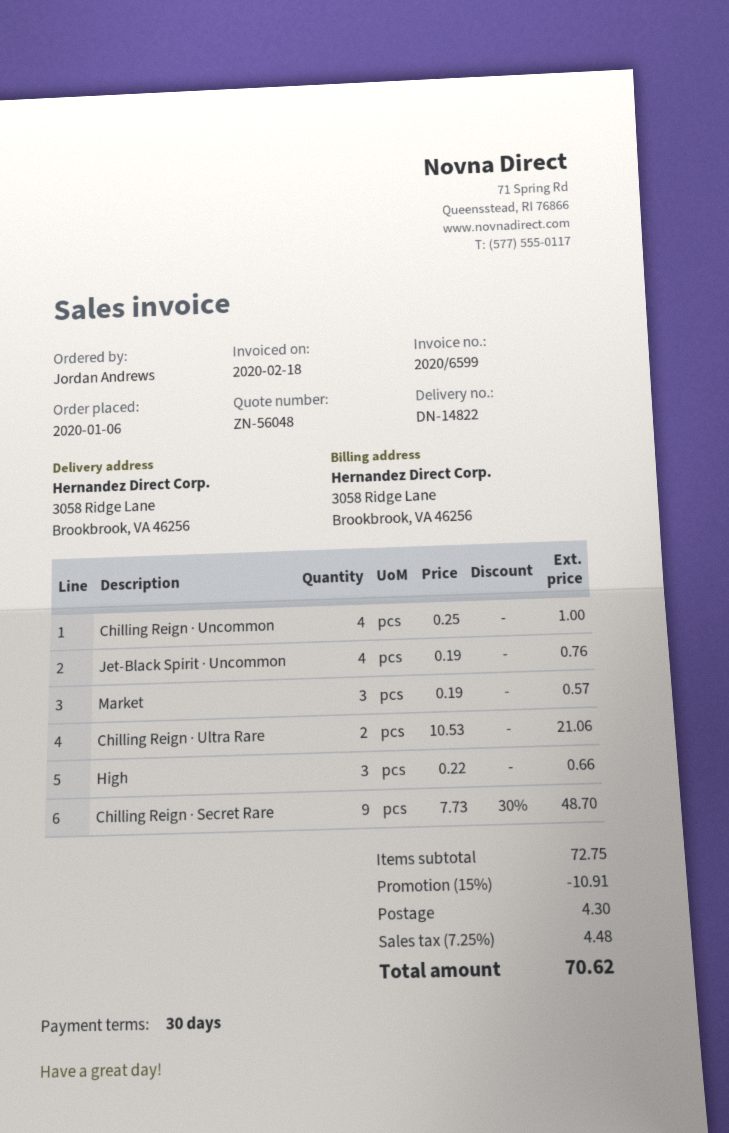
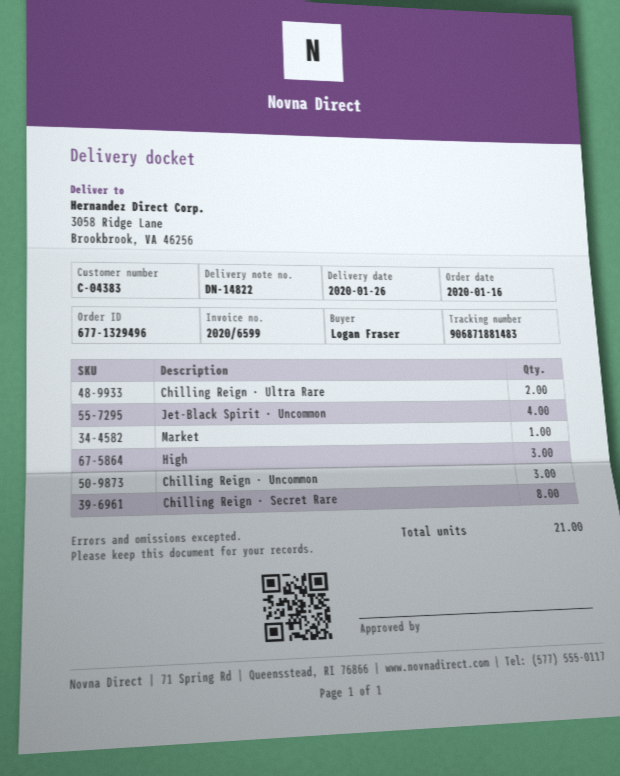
order date: 2020-01-06 -> 2020-01-16
ordered by: Jordan Andrews -> Logan Fraser
Chilling Reign · Uncommon: 4 -> 3
Market: 3 -> 1
Chilling Reign · Secret Rare: 9 -> 8

